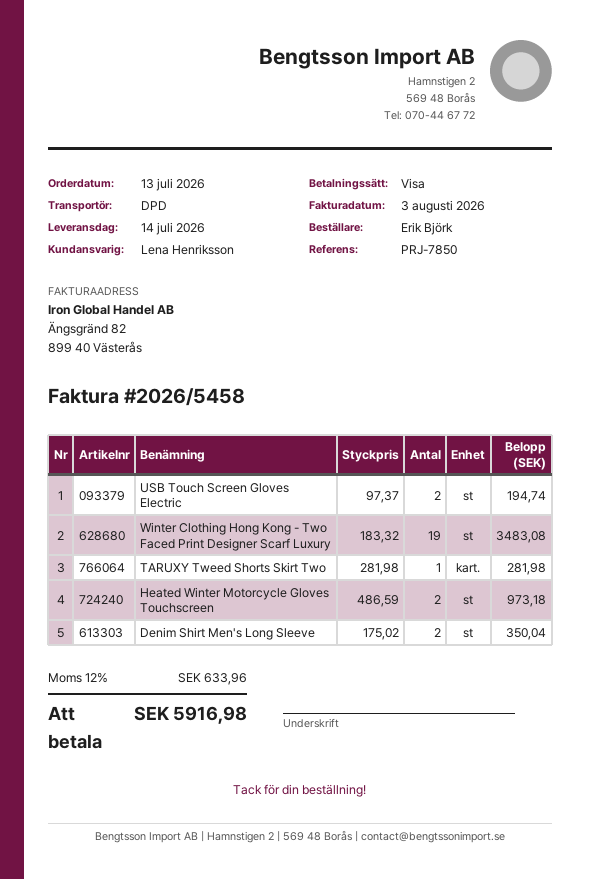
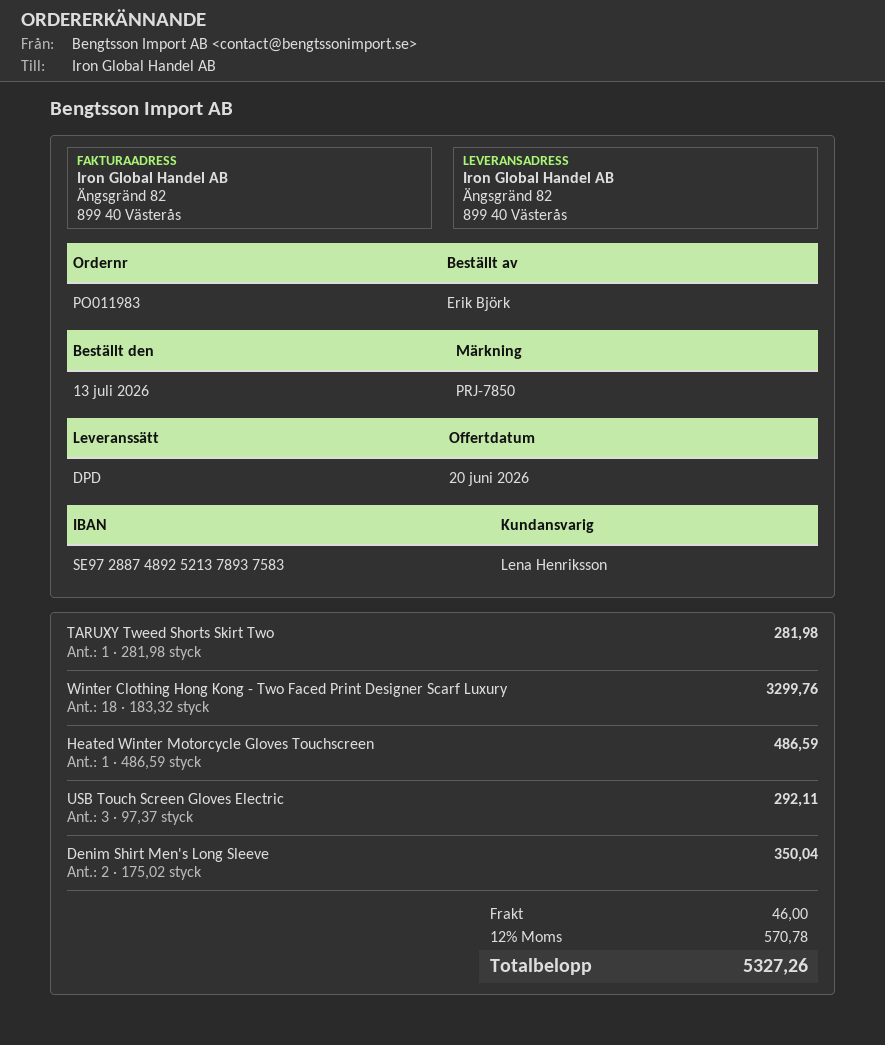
USB Touch Screen Gloves Electric: 2 x 97.37 = 194.74 -> 3 x 97.37 = 292.11
Winter Clothing Hong Kong - Two Faced Print Designer Scarf Luxury: 19 x 183.32 = 3483.08 -> 18 x 183.32 = 3299.76
Heated Winter Motorcycle Gloves Touchscreen: 2 x 486.59 = 973.18 -> 1 x 486.59 = 486.59
shipping: none -> 46.00
tax: 12% = 633.96 -> 12% = 570.78
total: 5916.98 -> 5327.26

